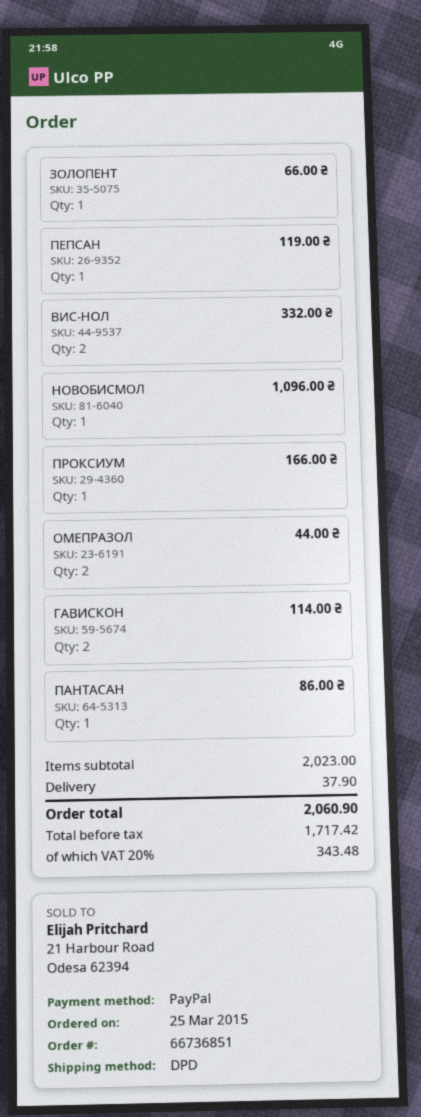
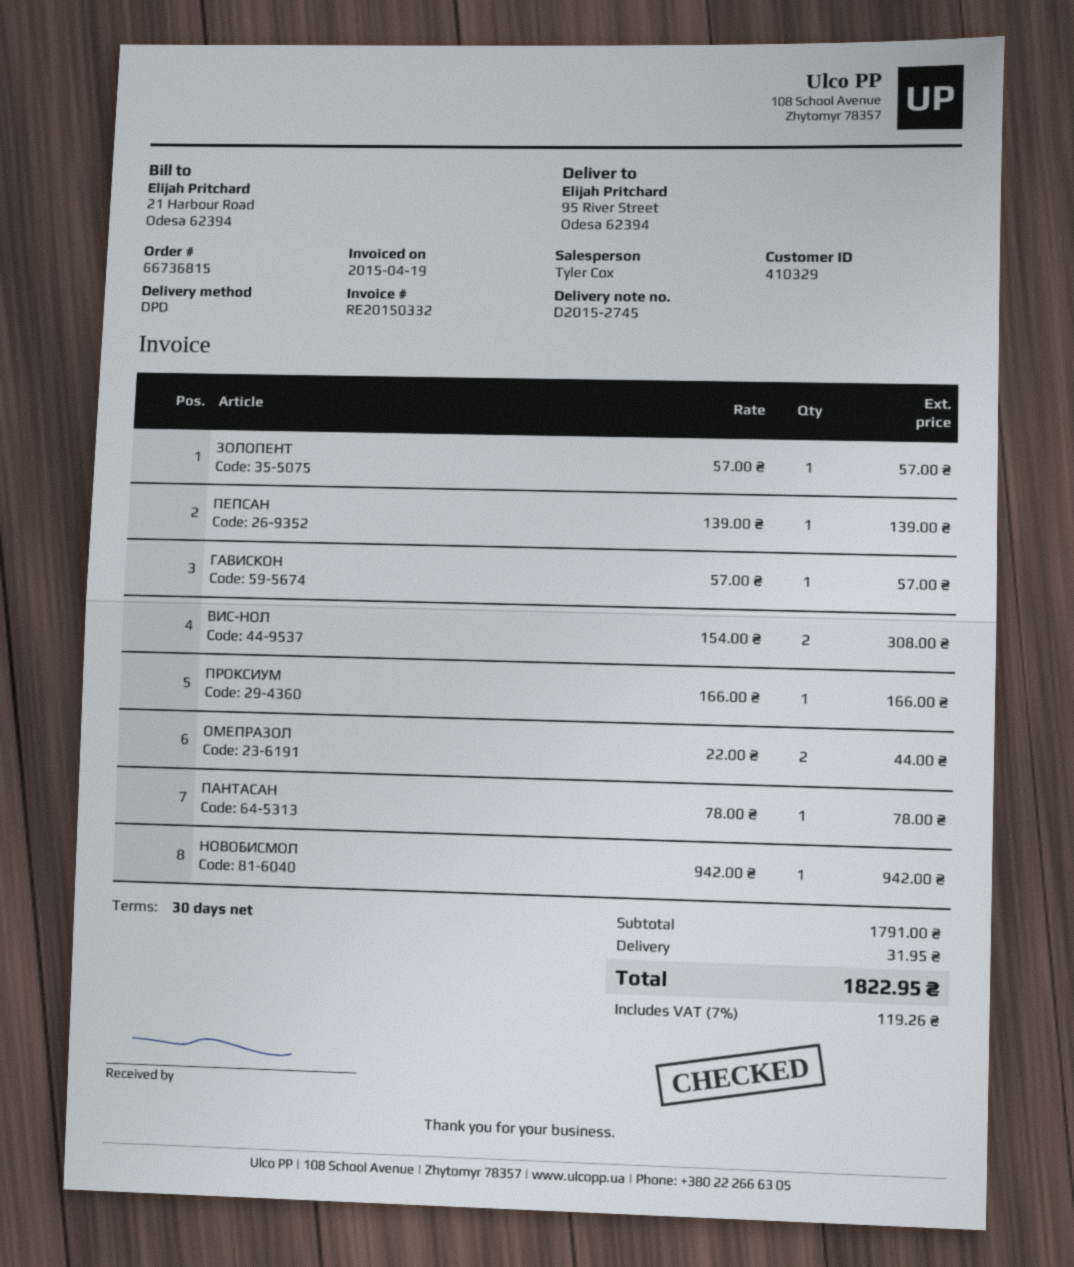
order number: 66736851 -> 66736815
ЗОЛОПЕНТ: 1 for 66.00 -> 1 for 57.00
ПЕПСАН: 1 for 119.00 -> 1 for 139.00
ВИС-НОЛ: 2 for 332.00 -> 2 for 308.00
НОВОБИСМОЛ: 1 for 1096.00 -> 1 for 942.00
ГАВИСКОН: 2 for 114.00 -> 1 for 57.00
ПАНТАСАН: 1 for 86.00 -> 1 for 78.00
subtotal: 2023.00 -> 1791.00
shipping: 37.90 -> 31.95
tax: 20% = 343.48 -> 7% = 119.26
total: 2060.90 -> 1822.95

